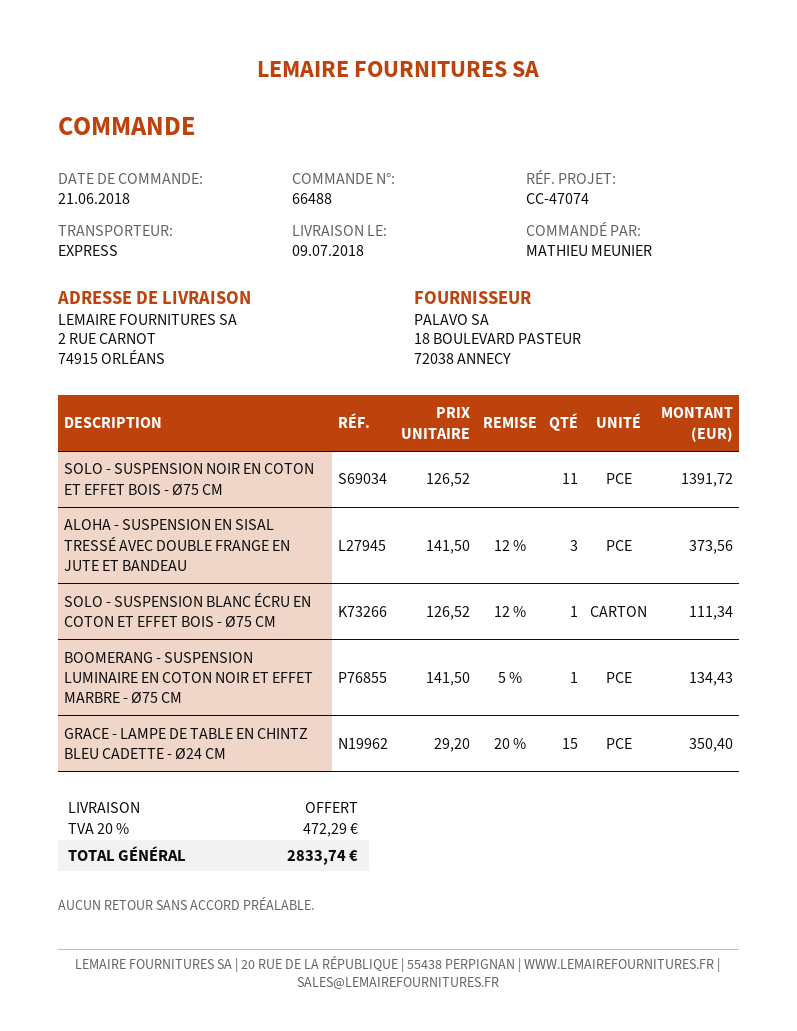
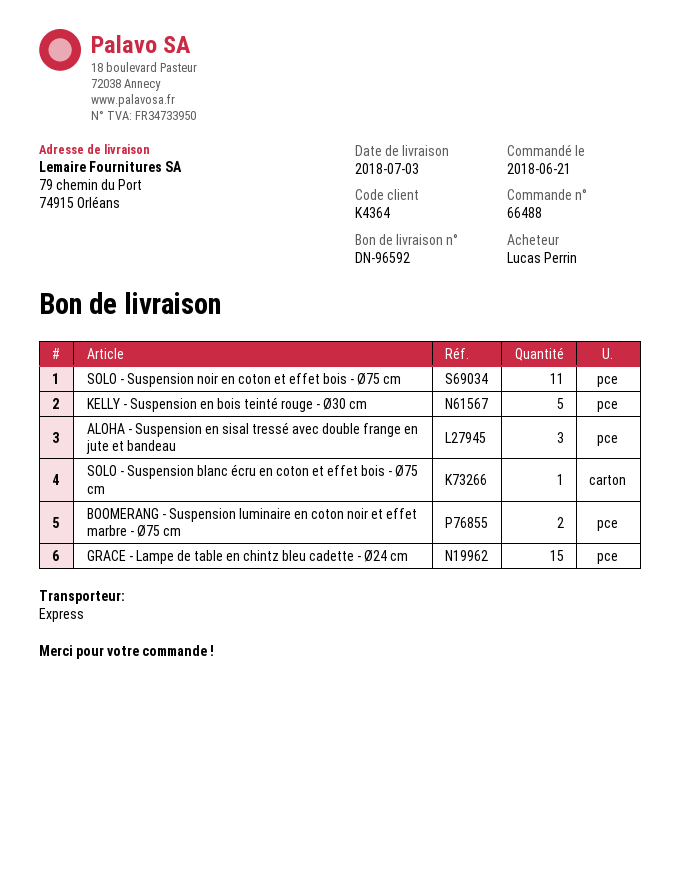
delivery date: 2018-07-09 -> 2018-07-03
ordered by: MATHIEU MEUNIER -> Lucas Perrin
ship to: 2 RUE CARNOT, 74915 ORLÉANS -> 79 chemin du Port, 74915 Orléans
BOOMERANG - SUSPENSION LUMINAIRE EN COTON NOIR ET EFFET MARBRE - Ø75 CM: 1 -> 2
KELLY - Suspension en bois teinté rouge - Ø30 cm: none -> 5

